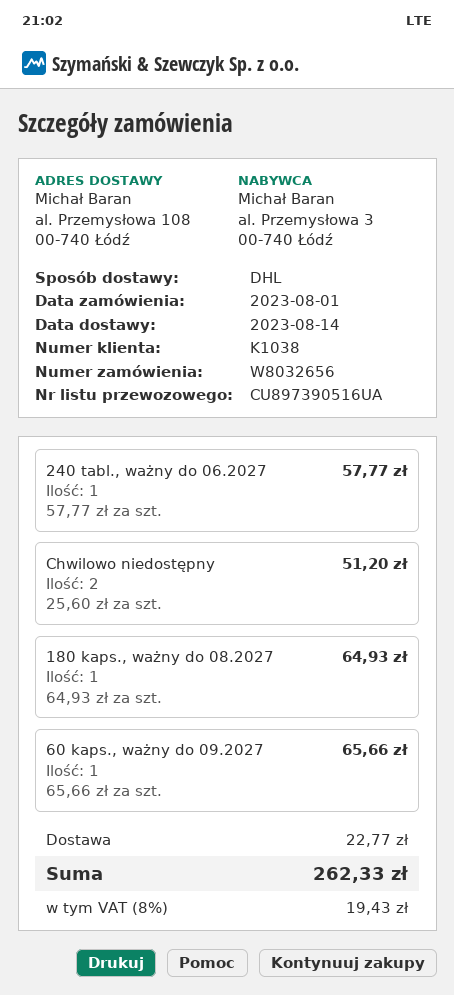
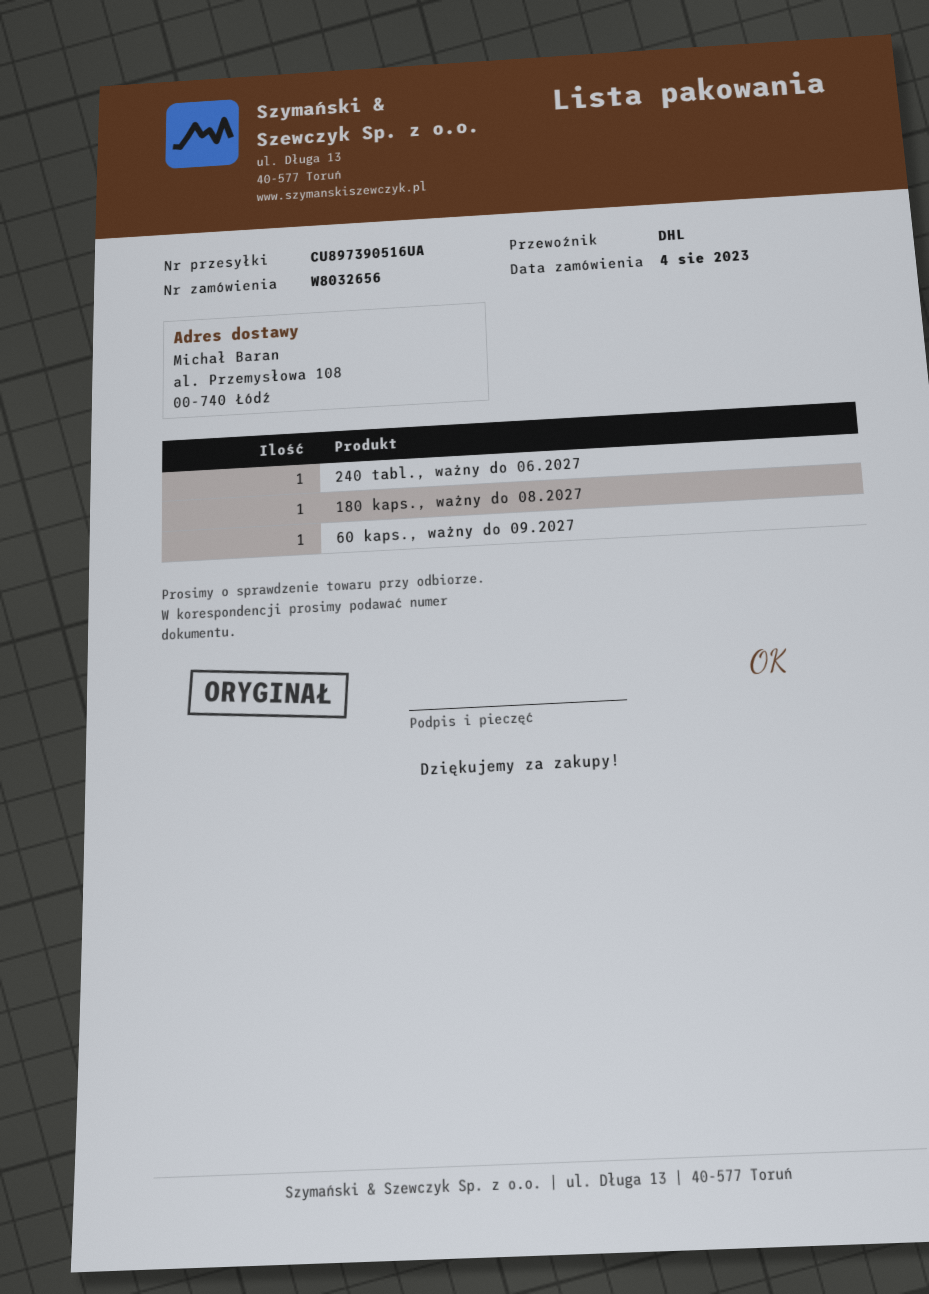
order date: 2023-08-01 -> 2023-08-04
Chwilowo niedostępny: 2 -> none

